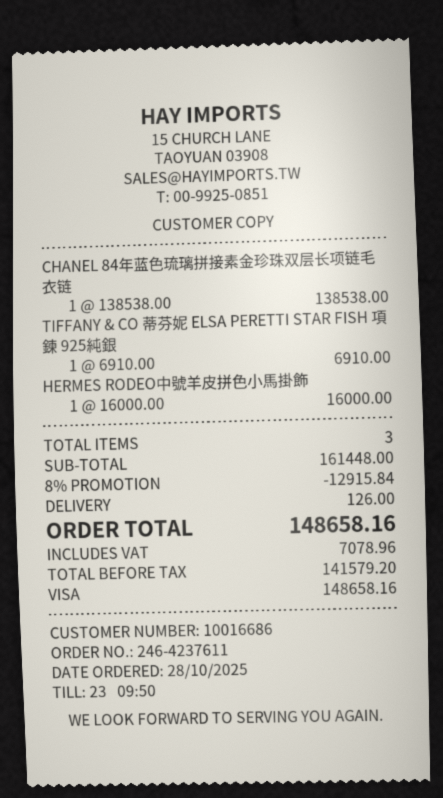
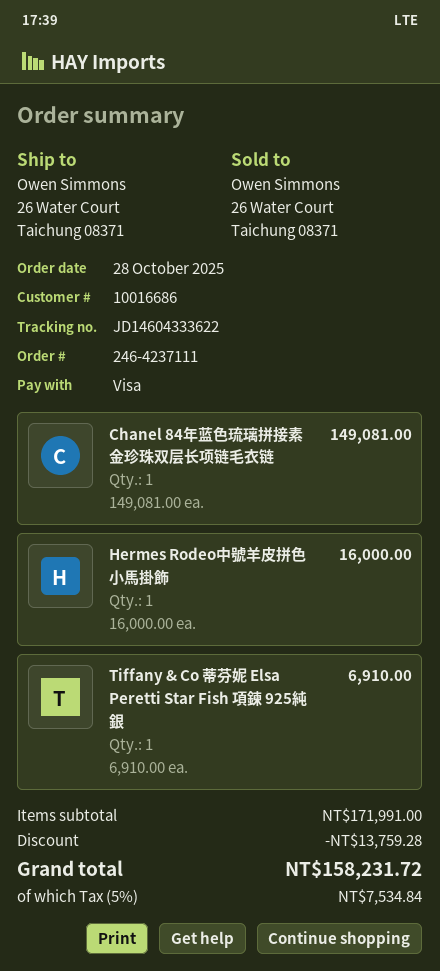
order number: 246-4237611 -> 246-4237111
CHANEL 84年蓝色琉璃拼接素金珍珠双层长项链毛衣链: 1 x 138538.00 = 138538.00 -> 1 x 149081.00 = 149081.00
subtotal: 161448.00 -> 171991.00
discount: 12915.84 -> 13759.28
shipping: 126.00 -> none
tax: 7078.96 -> 7534.84
total: 148658.16 -> 158231.72

